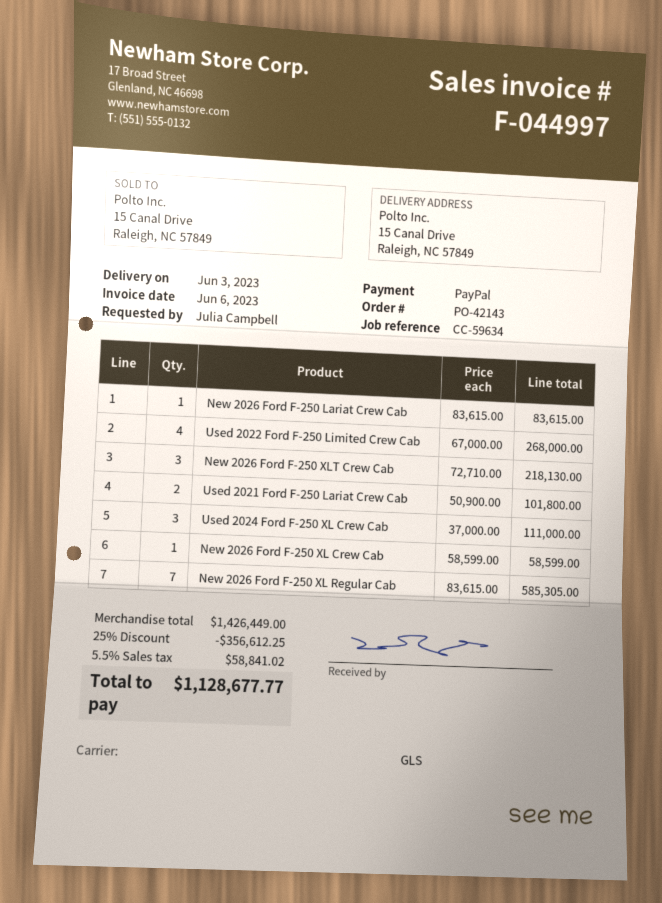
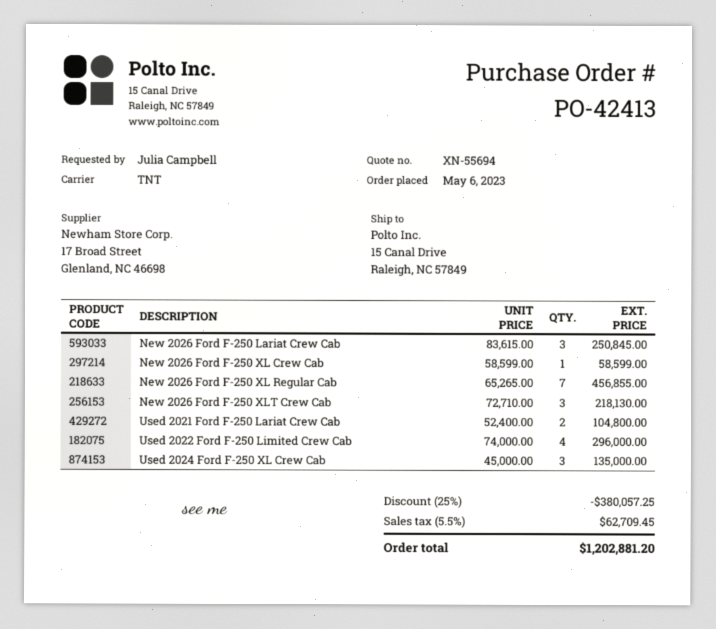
order number: PO-42143 -> PO-42413
shipping method: GLS -> TNT
New 2026 Ford F-250 Lariat Crew Cab: 1 x 83615.00 = 83615.00 -> 3 x 83615.00 = 250845.00
Used 2022 Ford F-250 Limited Crew Cab: 4 x 67000.00 = 268000.00 -> 4 x 74000.00 = 296000.00
Used 2021 Ford F-250 Lariat Crew Cab: 2 x 50900.00 = 101800.00 -> 2 x 52400.00 = 104800.00
Used 2024 Ford F-250 XL Crew Cab: 3 x 37000.00 = 111000.00 -> 3 x 45000.00 = 135000.00
New 2026 Ford F-250 XL Regular Cab: 7 x 83615.00 = 585305.00 -> 7 x 65265.00 = 456855.00
discount: 25% = 356612.25 -> 25% = 380057.25
tax: 5.5% = 58841.02 -> 5.5% = 62709.45
total: 1128677.77 -> 1202881.20

